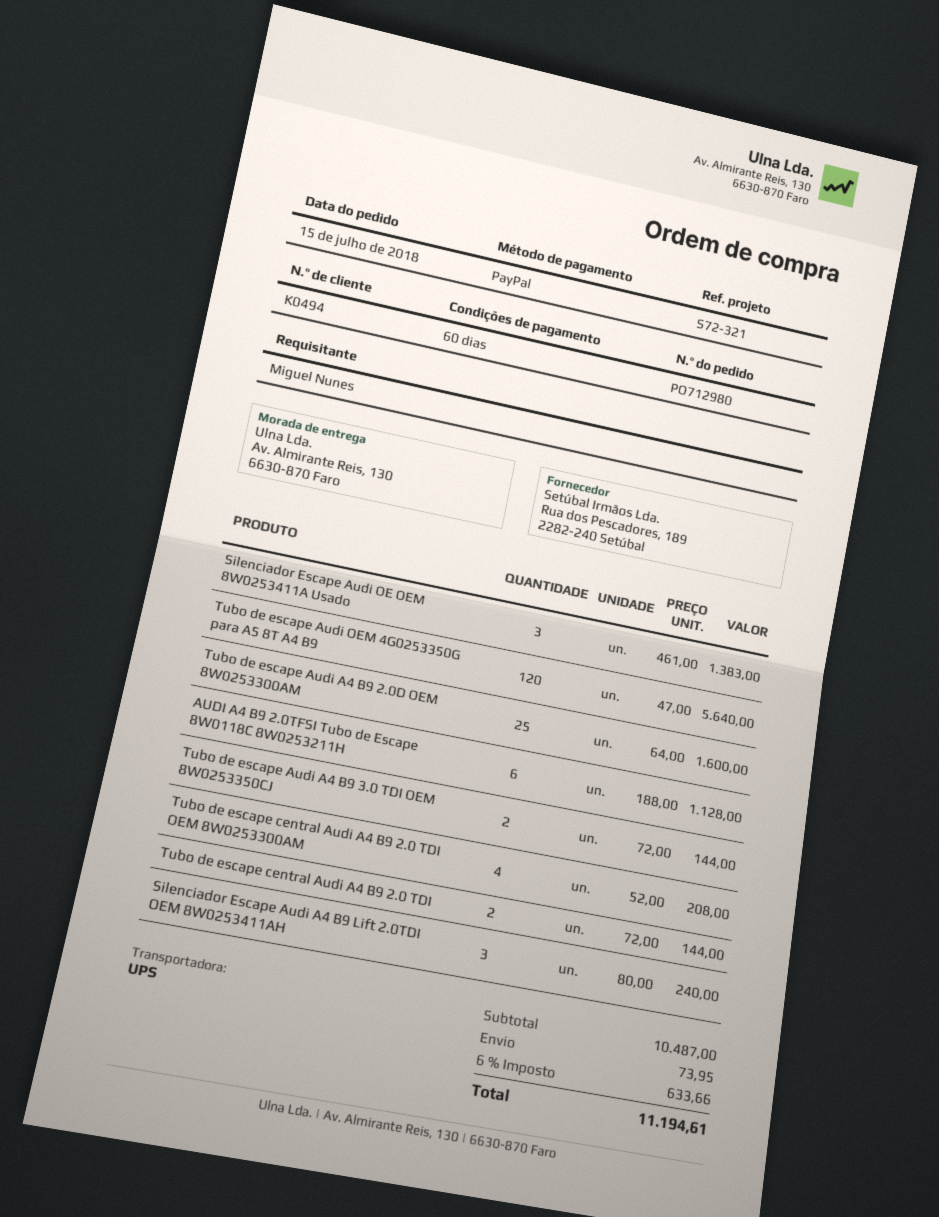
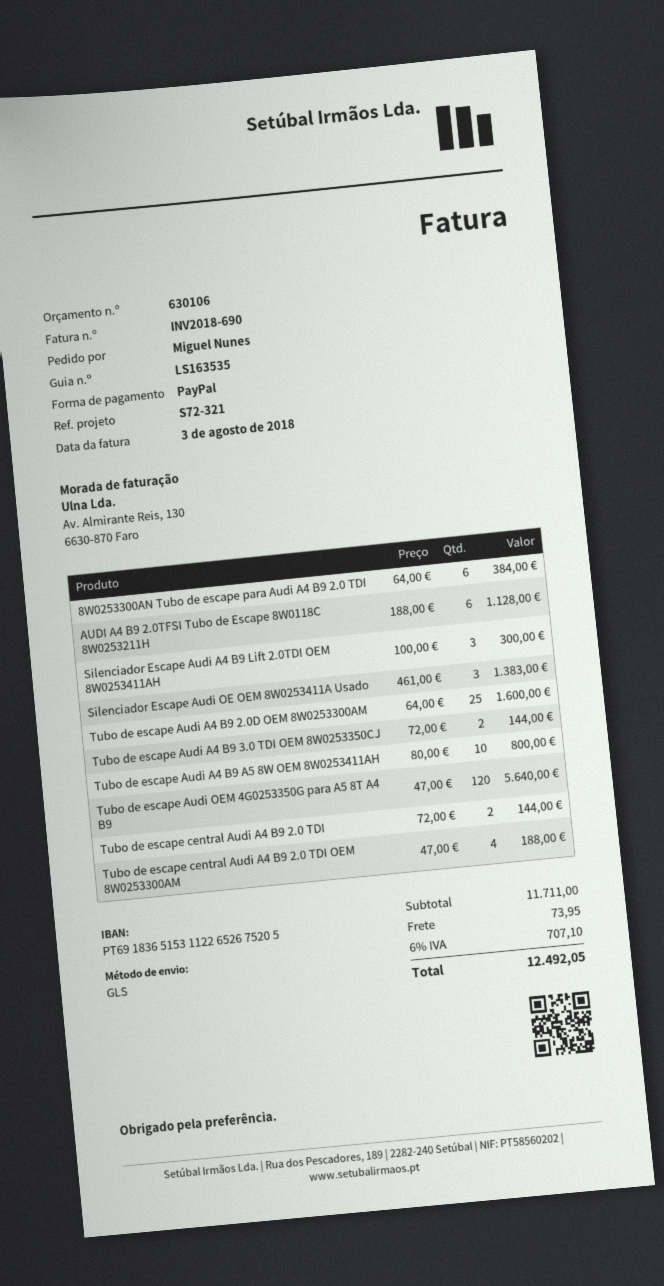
shipping method: UPS -> GLS
Tubo de escape central Audi A4 B9 2.0 TDI OEM 8W0253300AM: 4 x 52.00 = 208.00 -> 4 x 47.00 = 188.00
Silenciador Escape Audi A4 B9 Lift 2.0TDI OEM 8W0253411AH: 3 x 80.00 = 240.00 -> 3 x 100.00 = 300.00
8W0253300AN Tubo de escape para Audi A4 B9 2.0 TDI: none -> 6 x 64.00 = 384.00
Tubo de escape Audi A4 B9 A5 8W OEM 8W0253411AH: none -> 10 x 80.00 = 800.00
subtotal: 10487.00 -> 11711.00
tax: 6% = 633.66 -> 6% = 707.10
total: 11194.61 -> 12492.05

